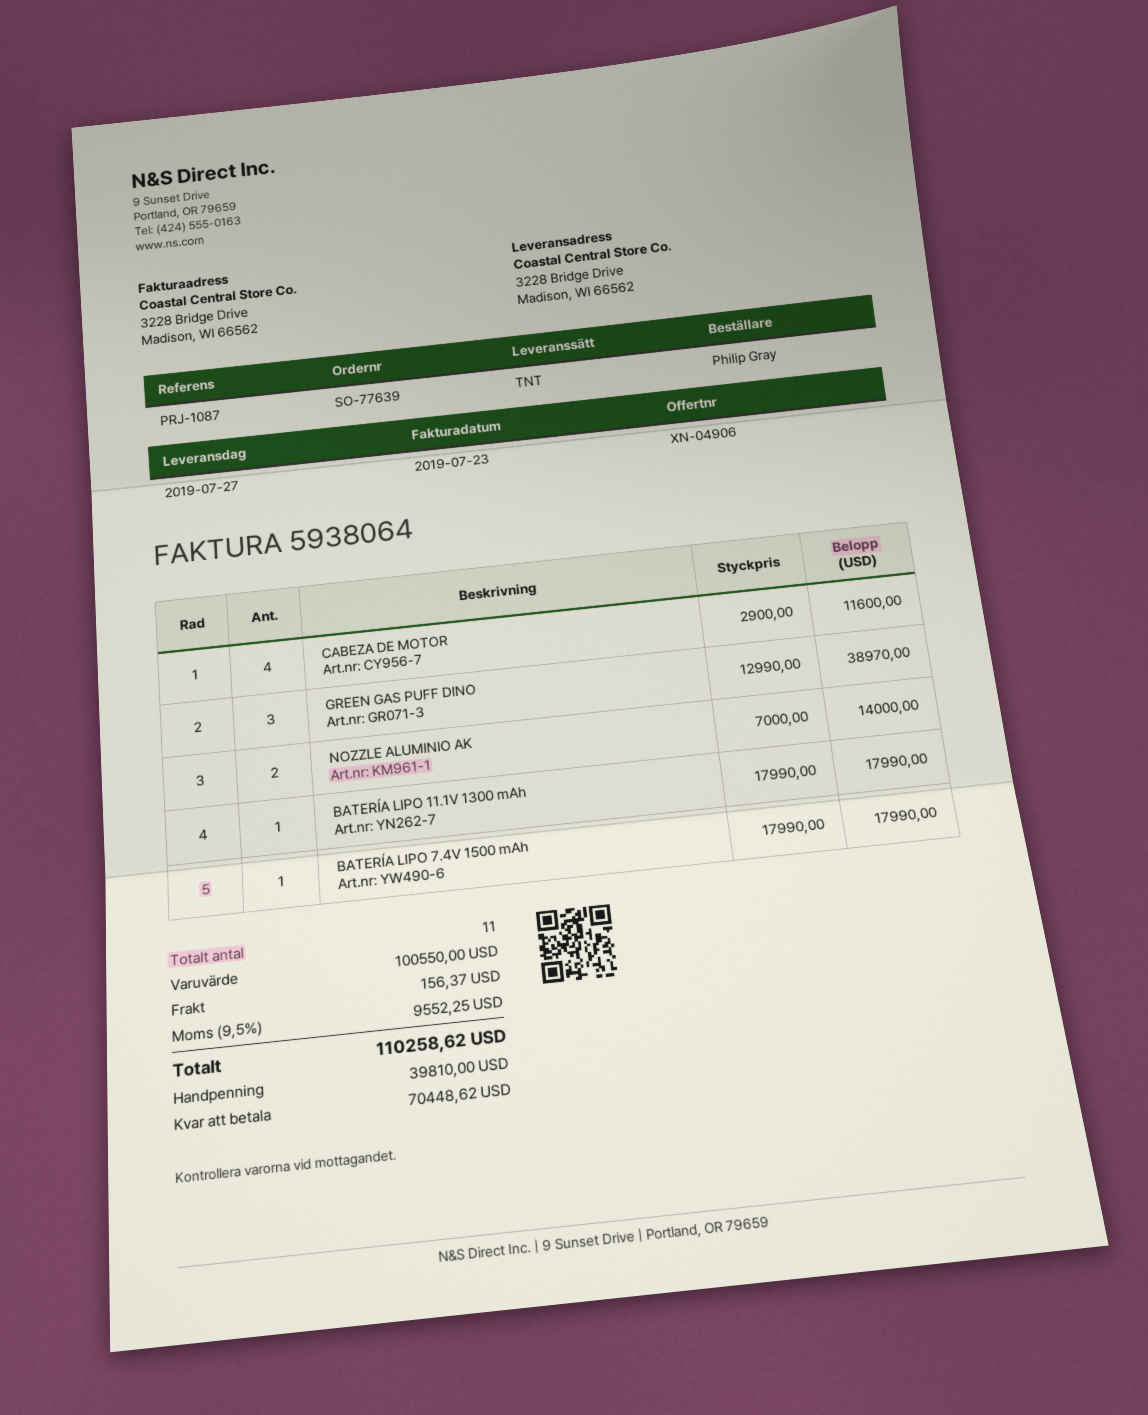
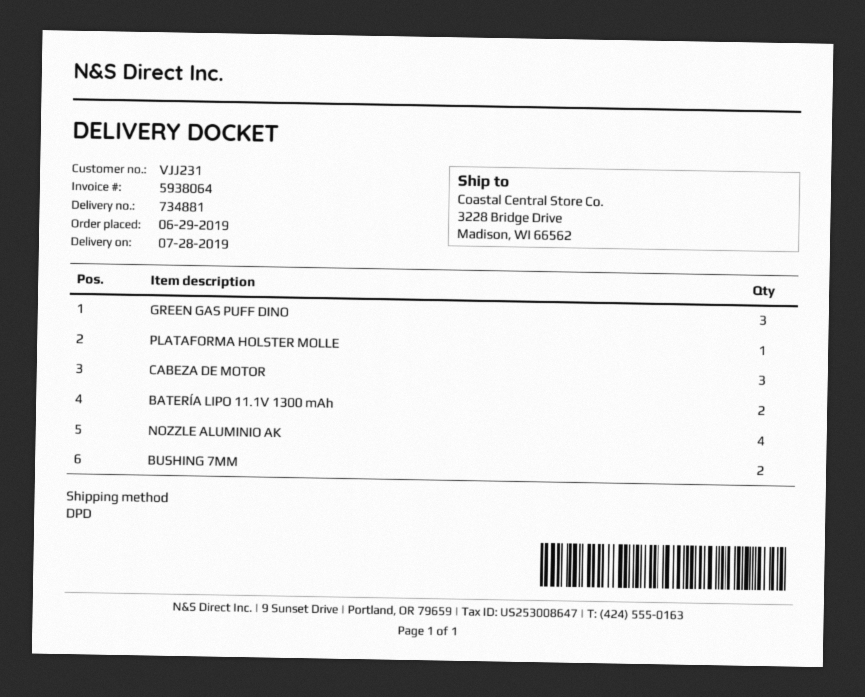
delivery date: 2019-07-27 -> 2019-07-28
shipping method: TNT -> DPD
CABEZA DE MOTOR: 4 -> 3
NOZZLE ALUMINIO AK: 2 -> 4
BATERÍA LIPO 11.1V 1300 mAh: 1 -> 2
BATERÍA LIPO 7.4V 1500 mAh: 1 -> none
PLATAFORMA HOLSTER MOLLE: none -> 1
BUSHING 7MM: none -> 2

